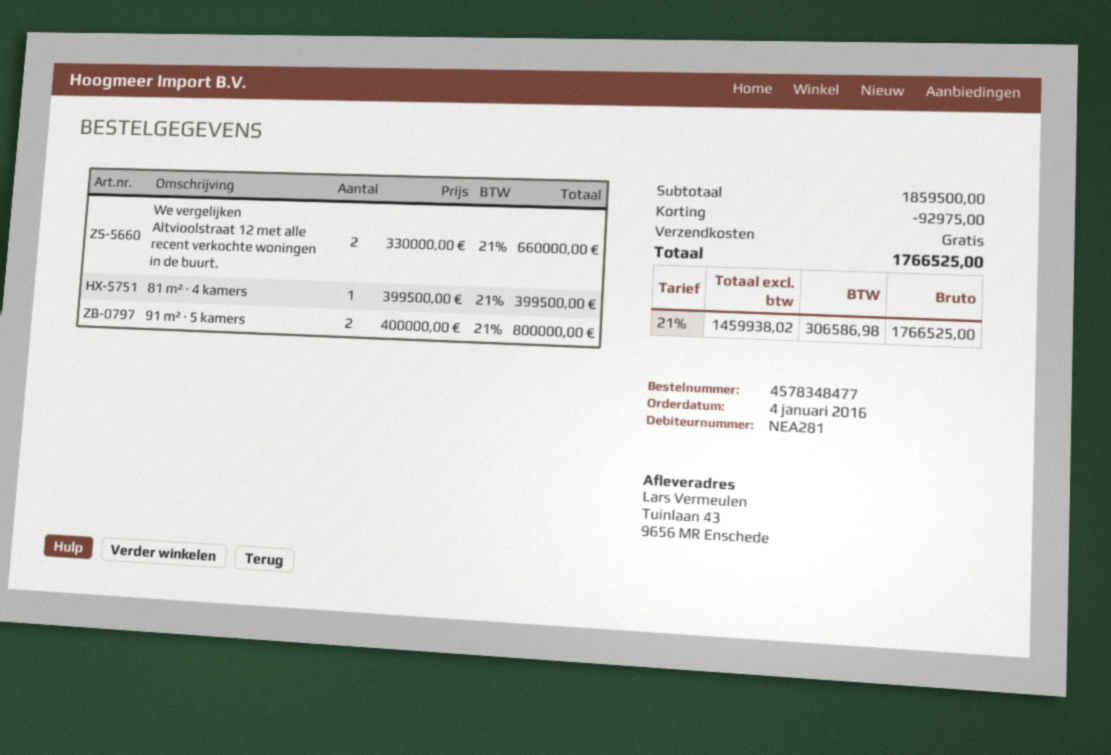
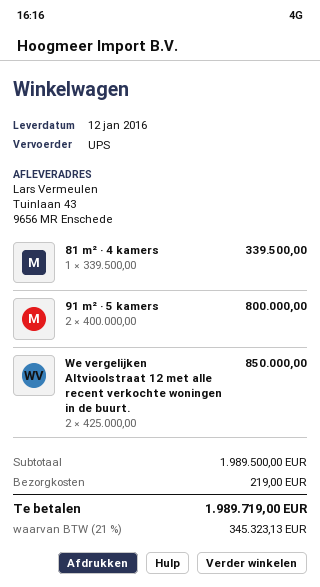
We vergelijken Altvioolstraat 12 met alle recent verkochte woningen in de buurt.: 2 x 330000.00 = 660000.00 -> 2 x 425000.00 = 850000.00
81 m² · 4 kamers: 1 x 399500.00 = 399500.00 -> 1 x 339500.00 = 339500.00
subtotal: 1859500.00 -> 1989500.00
discount: 92975.00 -> none
shipping: 0.00 -> 219.00
tax: 21% = 306586.98 -> 21% = 345323.13
total: 1766525.00 -> 1989719.00

